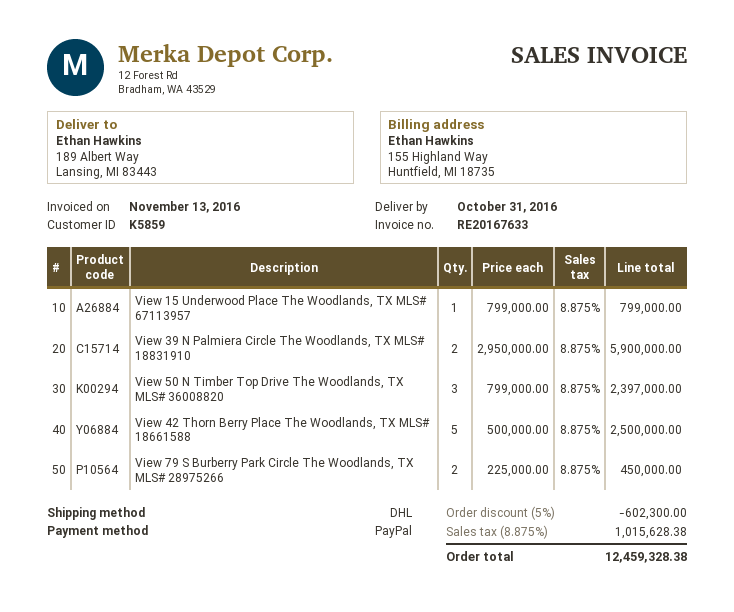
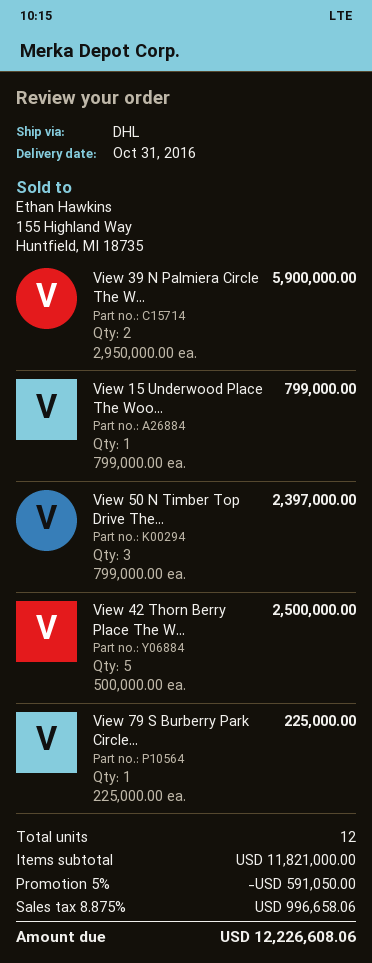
View 79 S Burberry Park Circle The Woodlands, TX MLS# 28975266: 2 x 225000.00 = 450000.00 -> 1 x 225000.00 = 225000.00
discount: 5% = 602300.00 -> 5% = 591050.00
tax: 8.875% = 1015628.38 -> 8.875% = 996658.06
total: 12459328.38 -> 12226608.06

